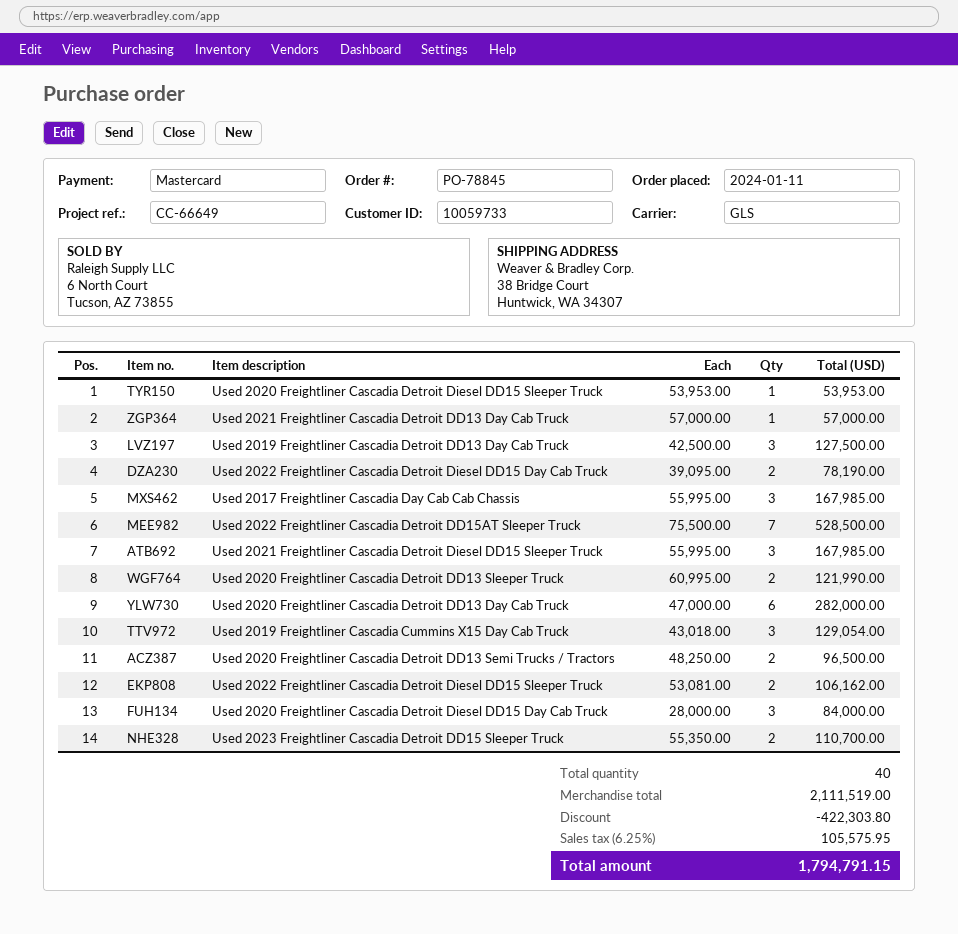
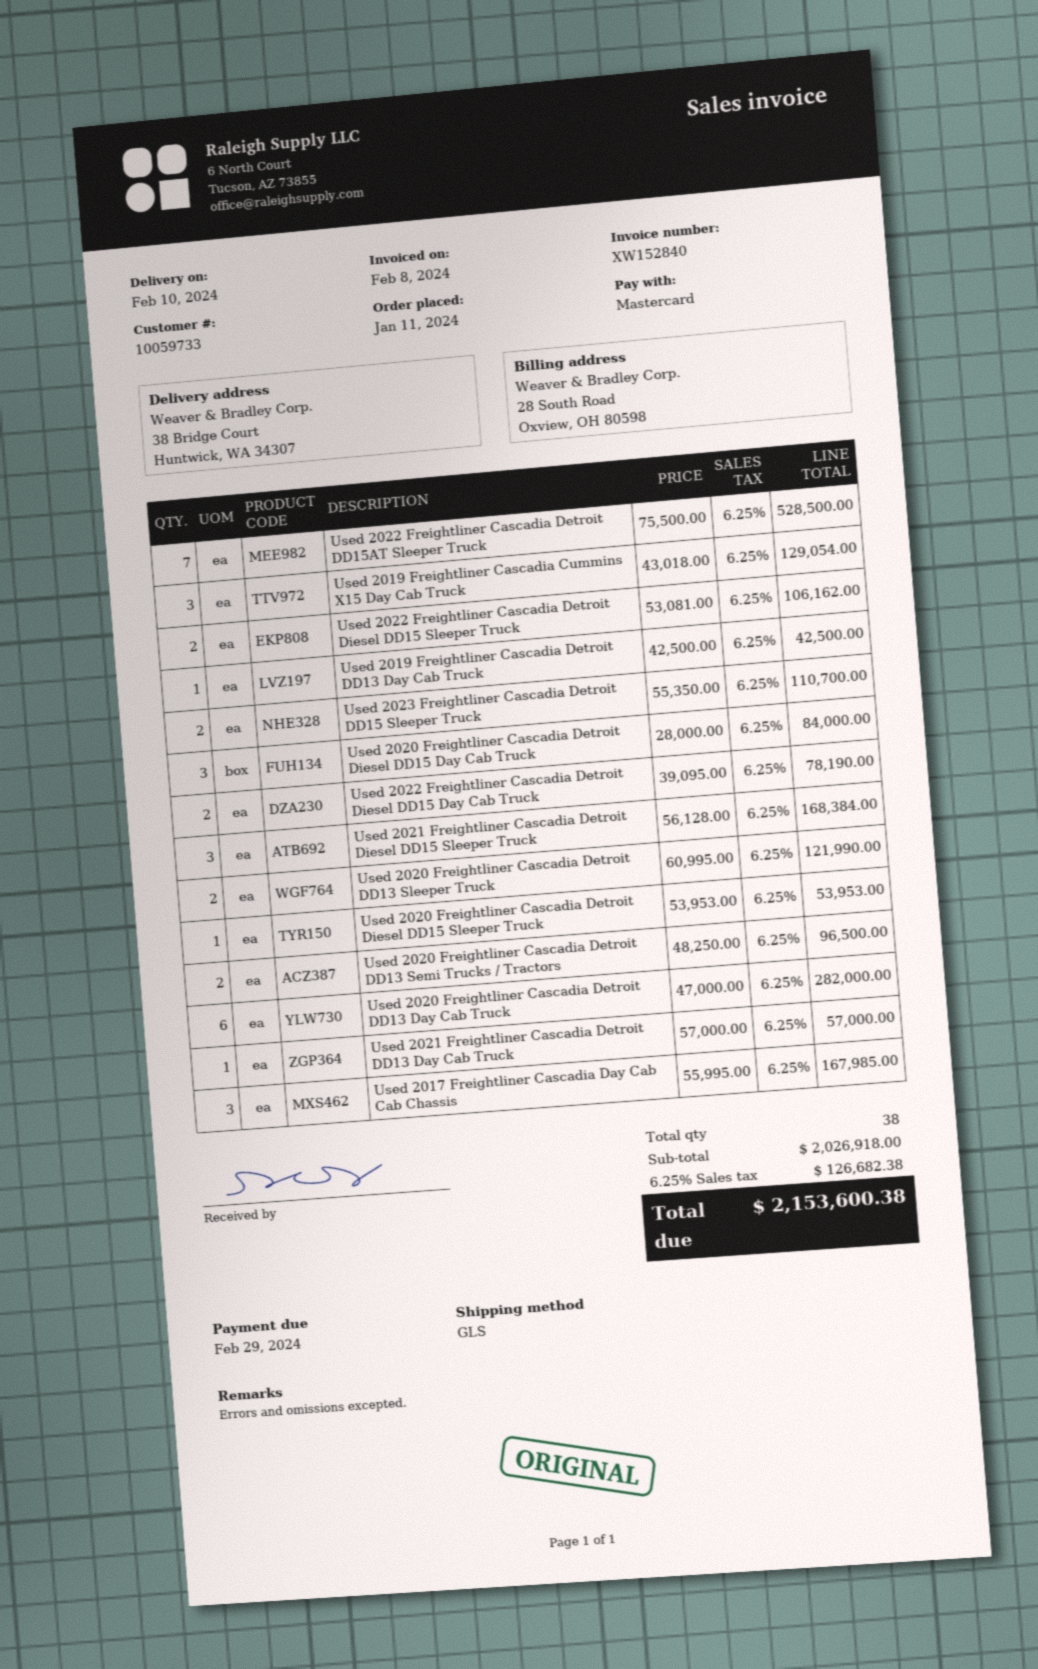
Used 2019 Freightliner Cascadia Detroit DD13 Day Cab Truck: 3 x 42500.00 = 127500.00 -> 1 x 42500.00 = 42500.00
Used 2021 Freightliner Cascadia Detroit Diesel DD15 Sleeper Truck: 3 x 55995.00 = 167985.00 -> 3 x 56128.00 = 168384.00
total quantity: 40 -> 38
subtotal: 2111519.00 -> 2026918.00
discount: 422303.80 -> none
tax: 6.25% = 105575.95 -> 6.25% = 126682.38
total: 1794791.15 -> 2153600.38

